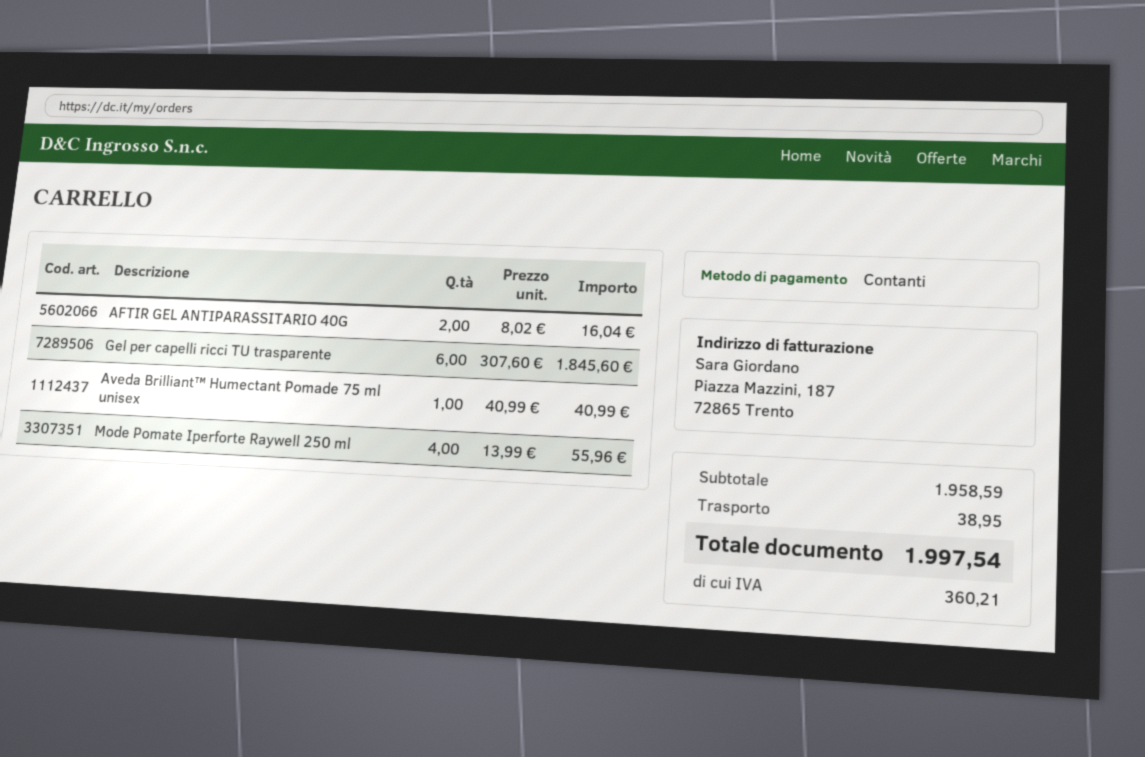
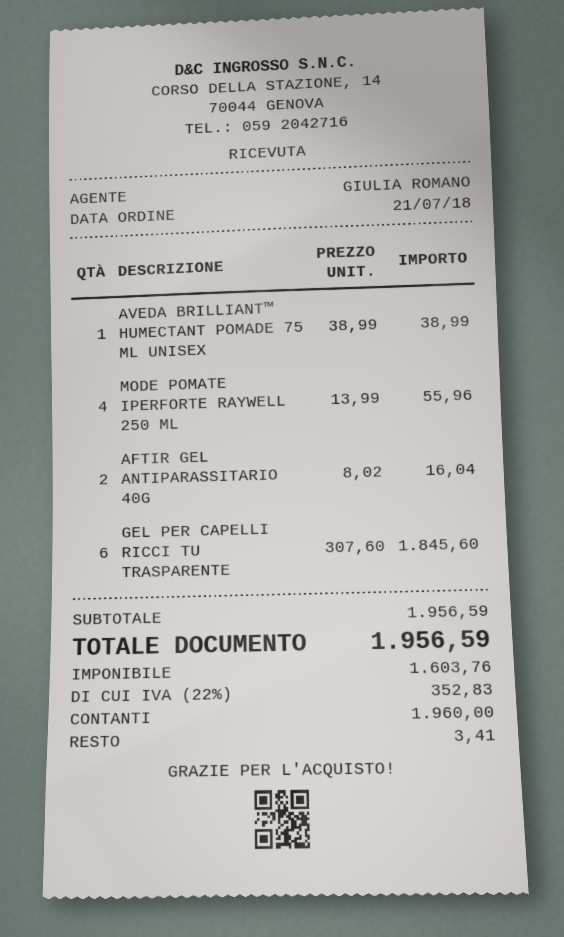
Aveda Brilliant™ Humectant Pomade 75 ml unisex: 1 x 40.99 = 40.99 -> 1 x 38.99 = 38.99
subtotal: 1958.59 -> 1956.59
shipping: 38.95 -> none
tax: 360.21 -> 352.83
total: 1997.54 -> 1956.59

